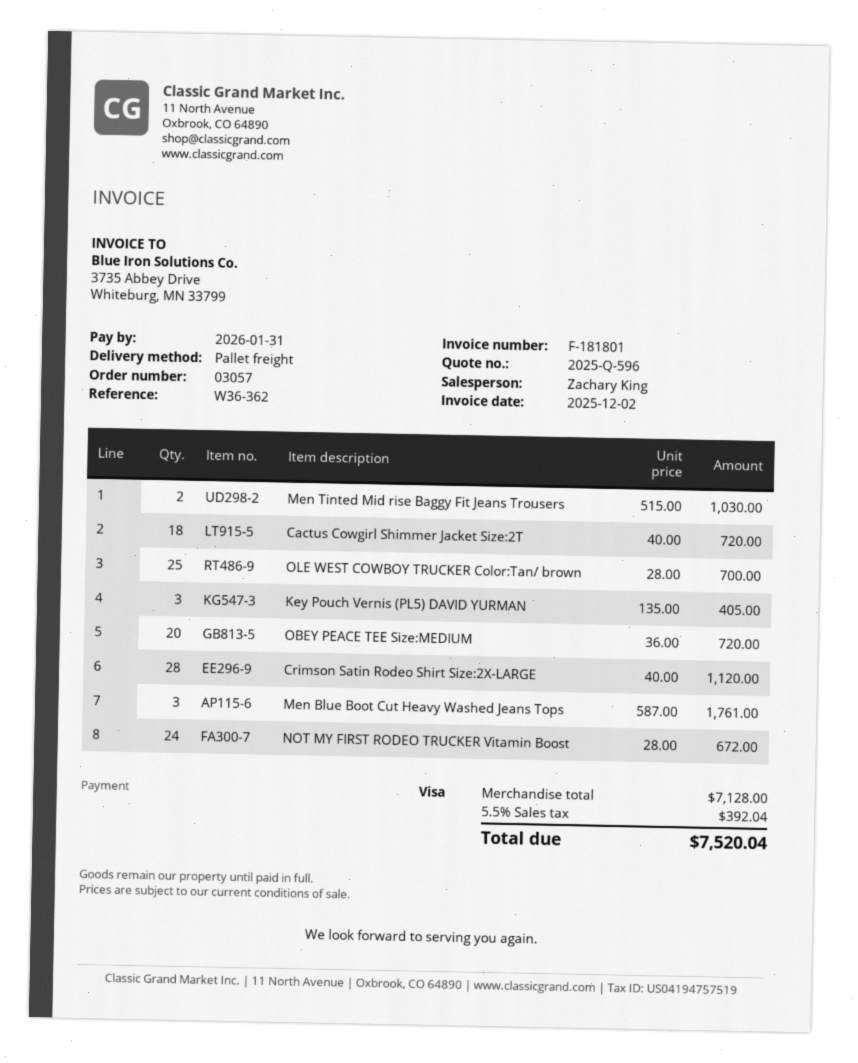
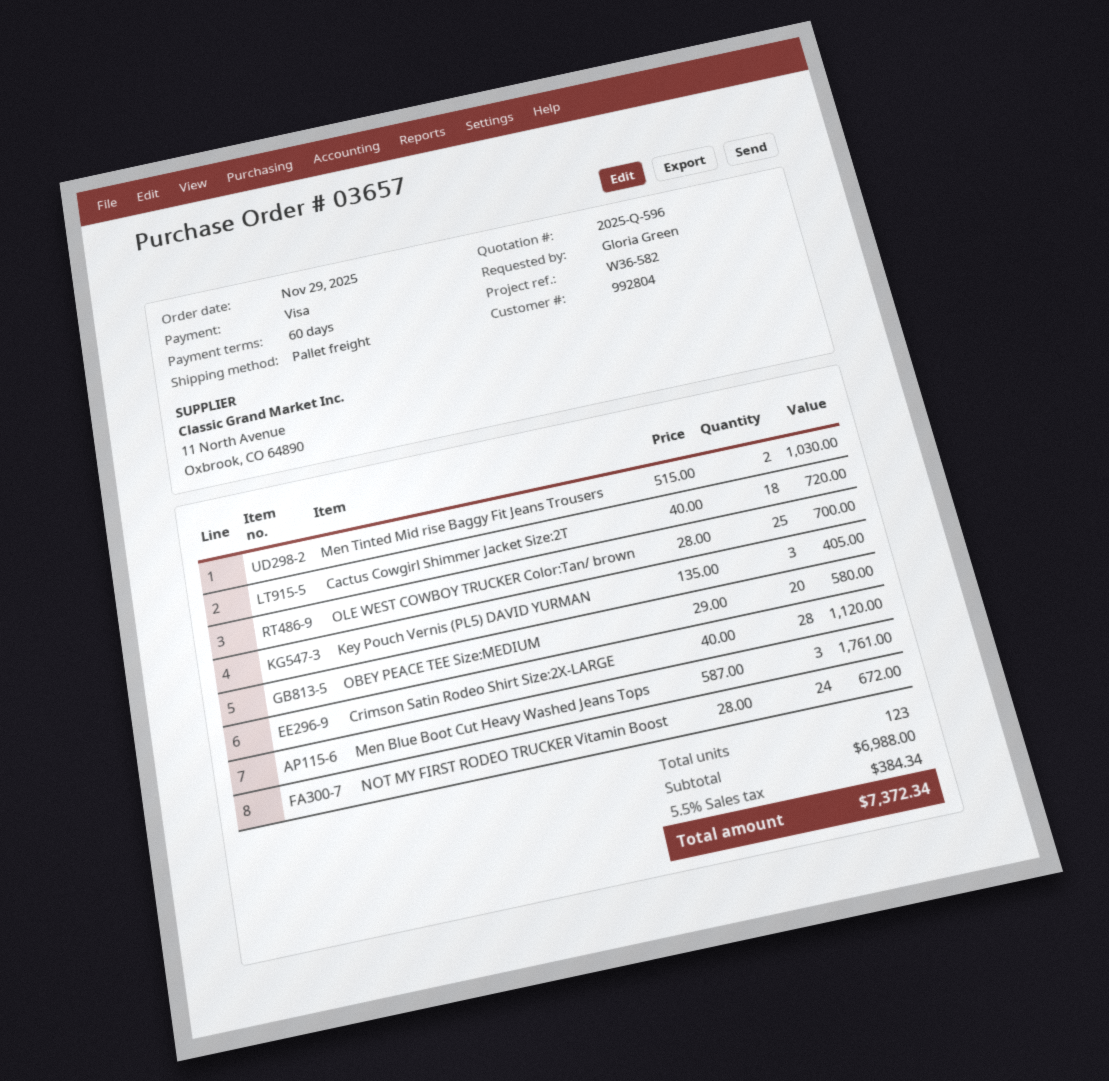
order number: 03057 -> 03657
reference: W36-362 -> W36-582
OBEY PEACE TEE Size:MEDIUM: 20 x 36.00 = 720.00 -> 20 x 29.00 = 580.00
subtotal: 7128.00 -> 6988.00
tax: 5.5% = 392.04 -> 5.5% = 384.34
total: 7520.04 -> 7372.34

